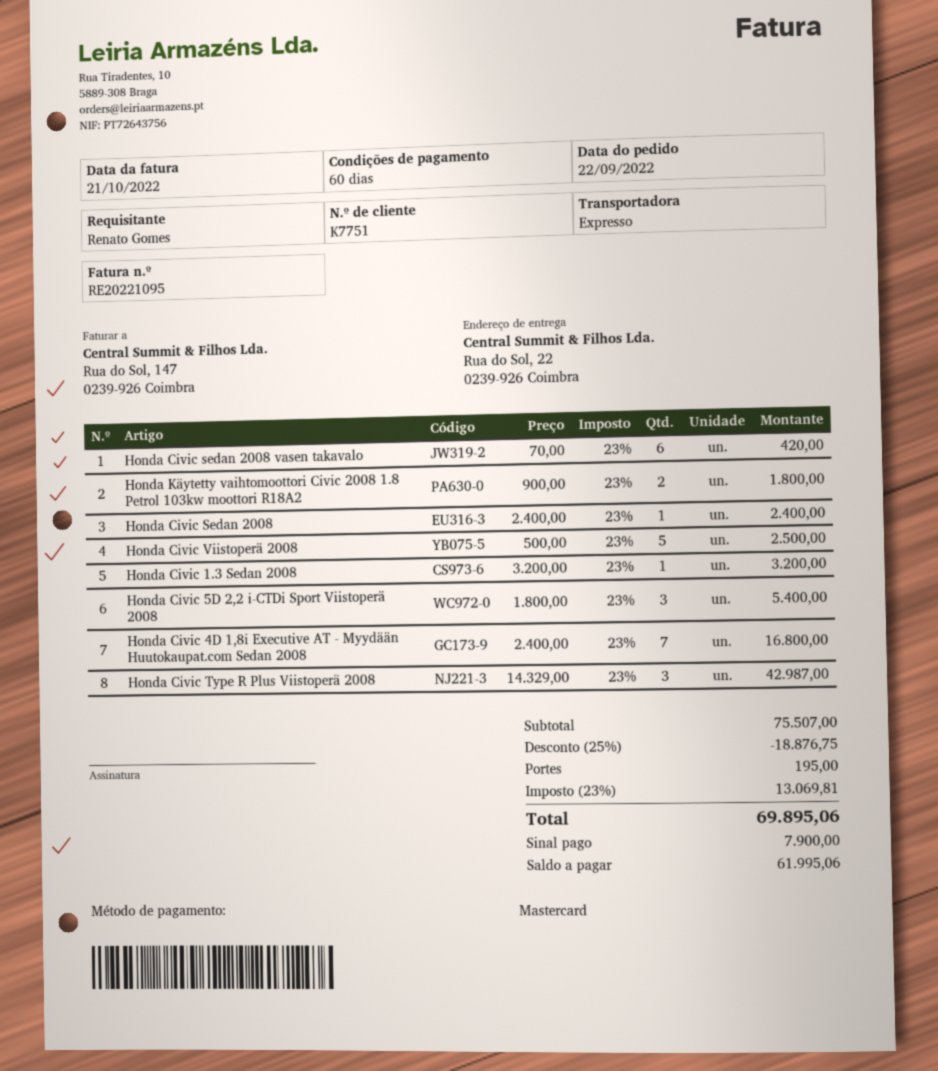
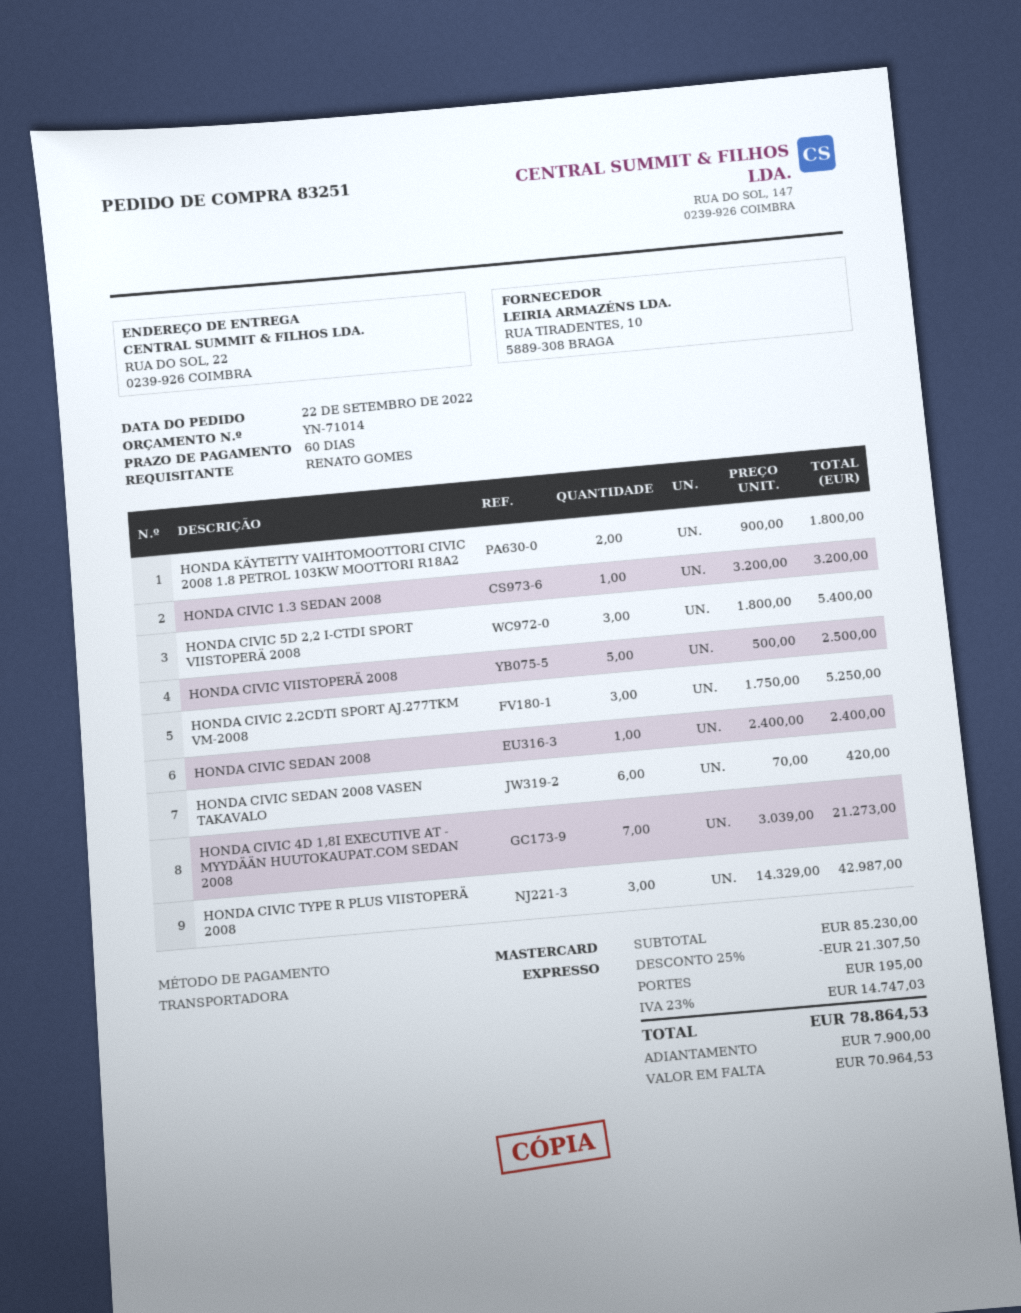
Honda Civic 4D 1,8i Executive AT - Myydään Huutokaupat.com Sedan 2008: 7 x 2400.00 = 16800.00 -> 7 x 3039.00 = 21273.00
HONDA CIVIC 2.2CDTI SPORT AJ.277TKM VM-2008: none -> 3 x 1750.00 = 5250.00
subtotal: 75507.00 -> 85230.00
discount: 25% = 18876.75 -> 25% = 21307.50
tax: 23% = 13069.81 -> 23% = 14747.03
total: 69895.06 -> 78864.53
balance: 61995.06 -> 70964.53

